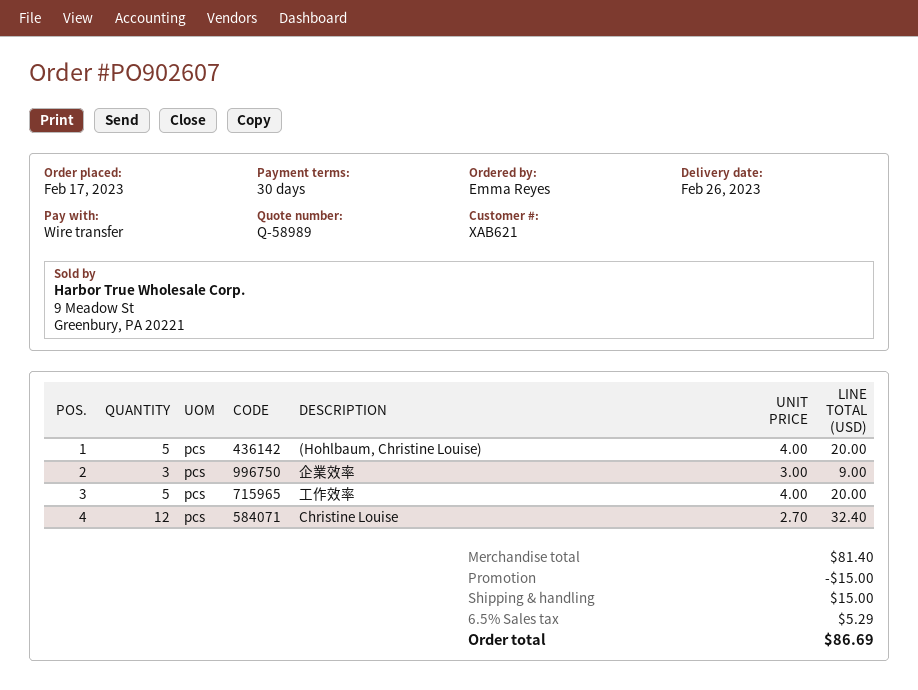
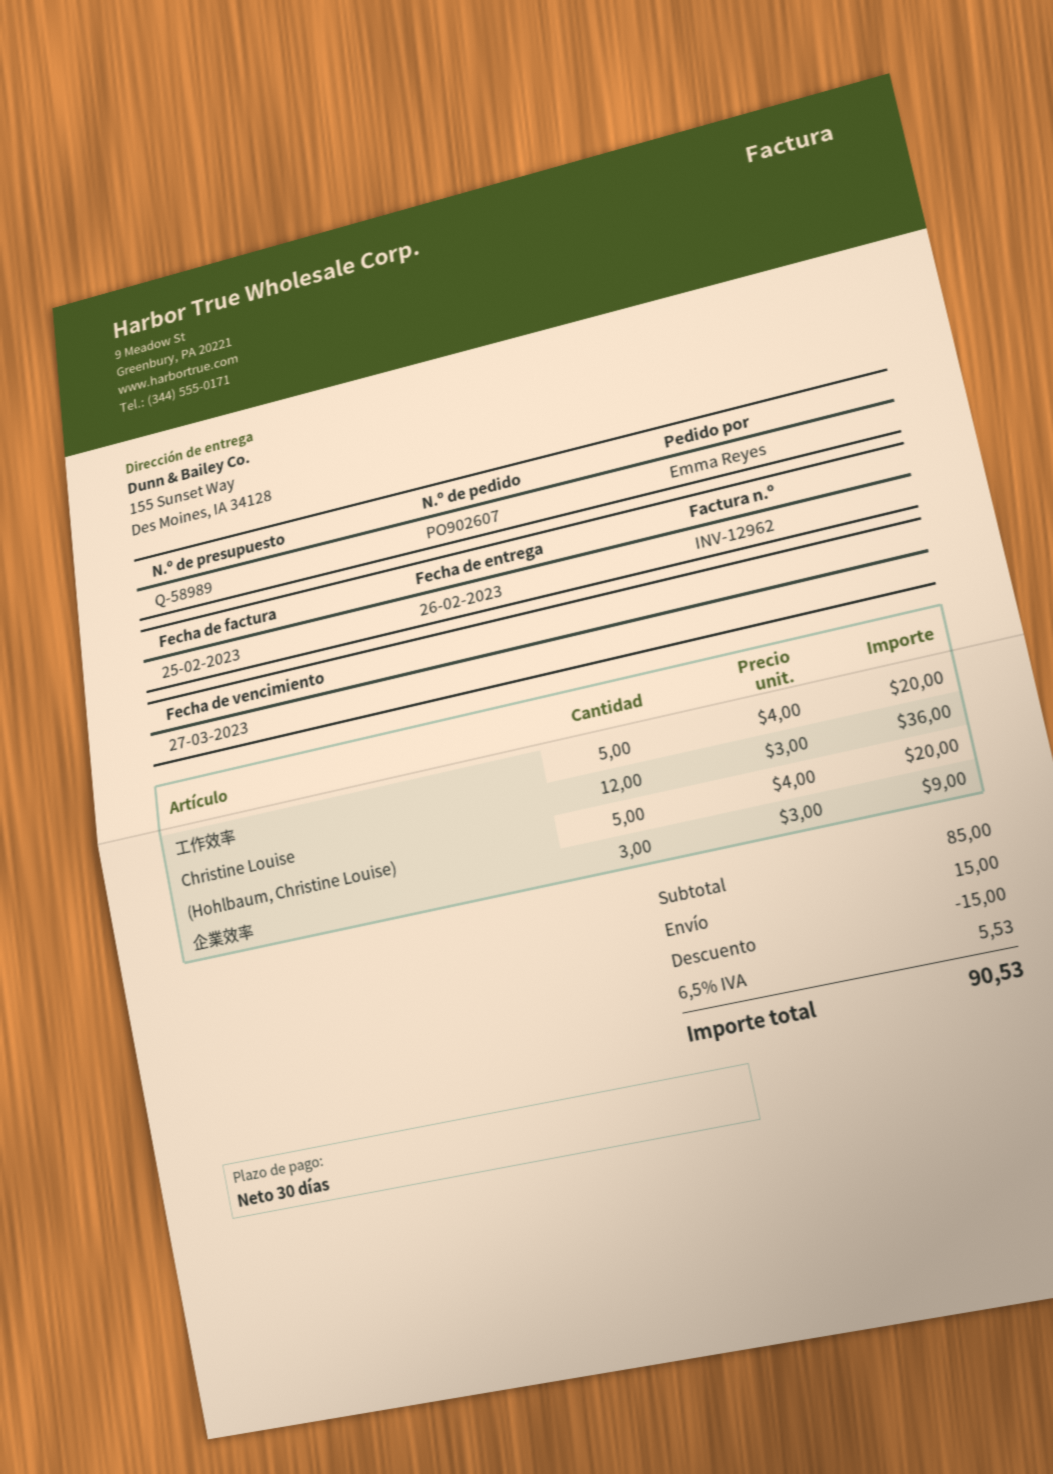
Christine Louise: 12 x 2.70 = 32.40 -> 12 x 3.00 = 36.00
subtotal: 81.40 -> 85.00
tax: 6.5% = 5.29 -> 6.5% = 5.53
total: 86.69 -> 90.53

